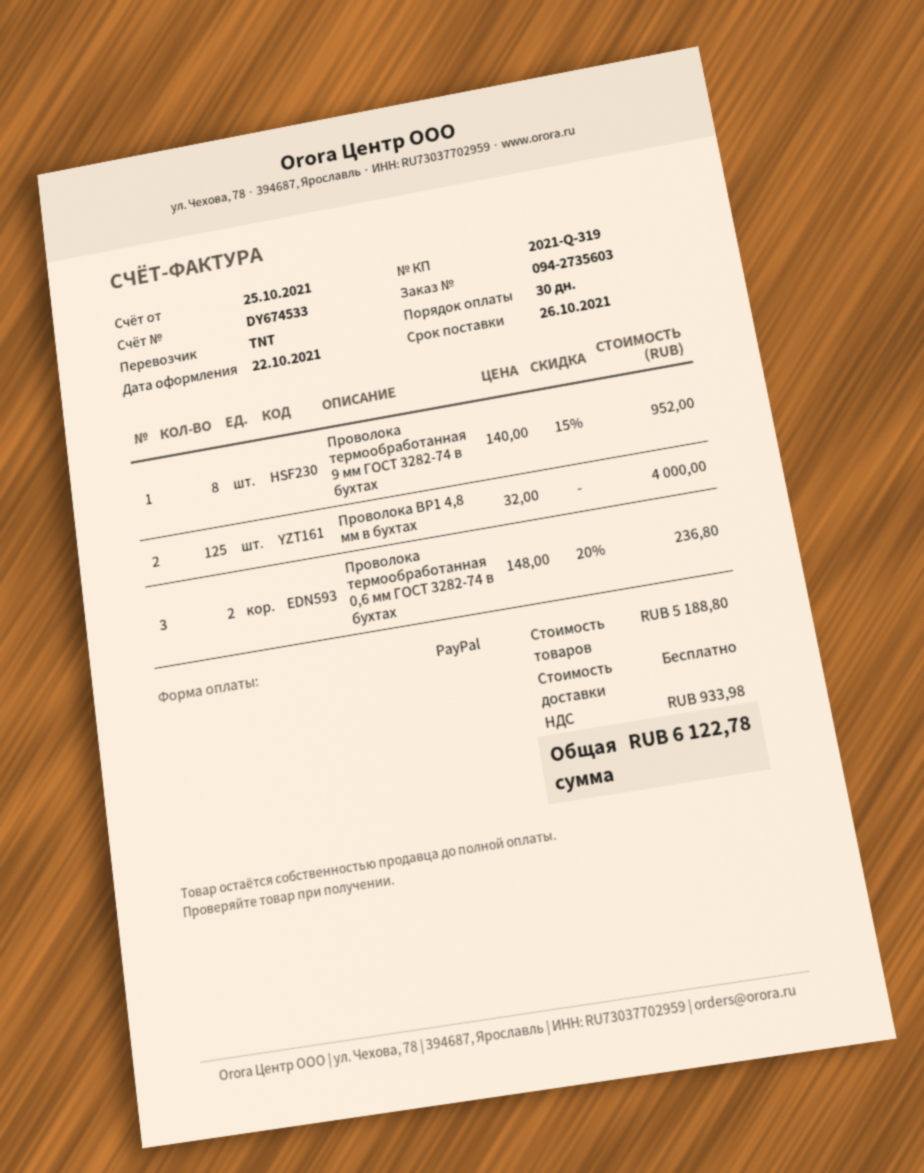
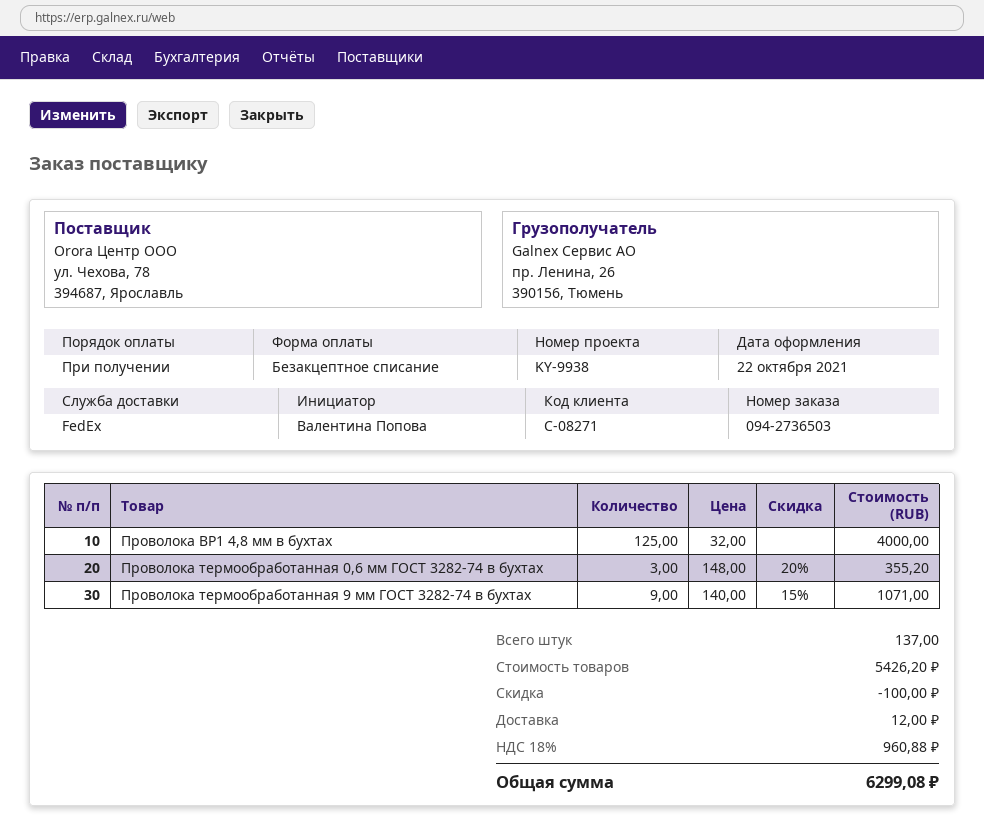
order number: 094-2735603 -> 094-2736503
payment terms: 30 days -> on receipt
payment method: PayPal -> direct debit
shipping method: TNT -> FedEx
Проволока термообработанная 9 мм ГОСТ 3282-74 в бухтах: 8 x 140.00 - 15% = 952.00 -> 9 x 140.00 - 15% = 1071.00
Проволока термообработанная 0,6 мм ГОСТ 3282-74 в бухтах: 2 x 148.00 - 20% = 236.80 -> 3 x 148.00 - 20% = 355.20
subtotal: 5188.80 -> 5426.20
discount: none -> 100.00
shipping: 0.00 -> 12.00
tax: 933.98 -> 960.88
total: 6122.78 -> 6299.08

